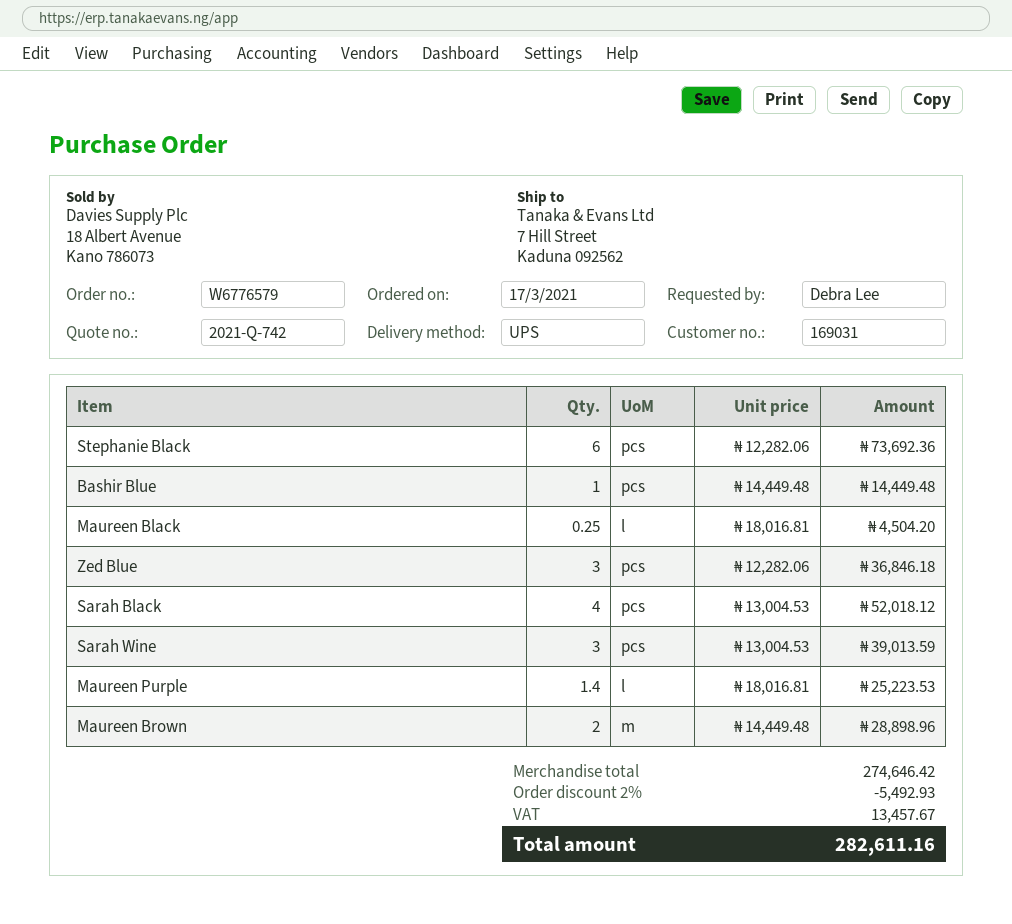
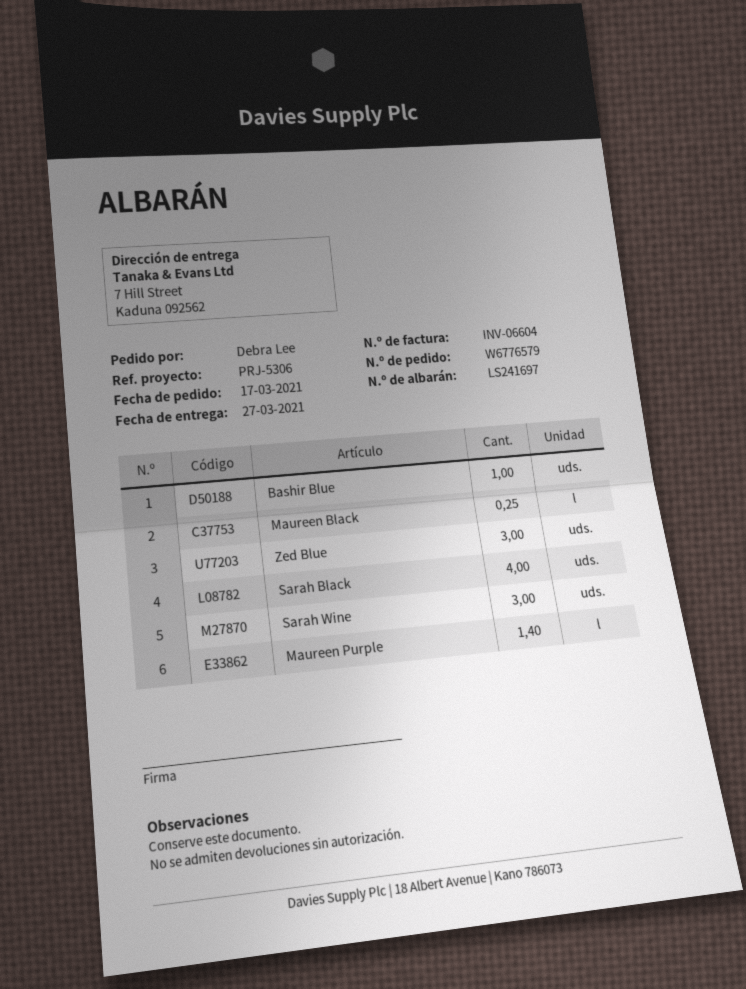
Stephanie Black: 6 -> none
Maureen Brown: 2 -> none

